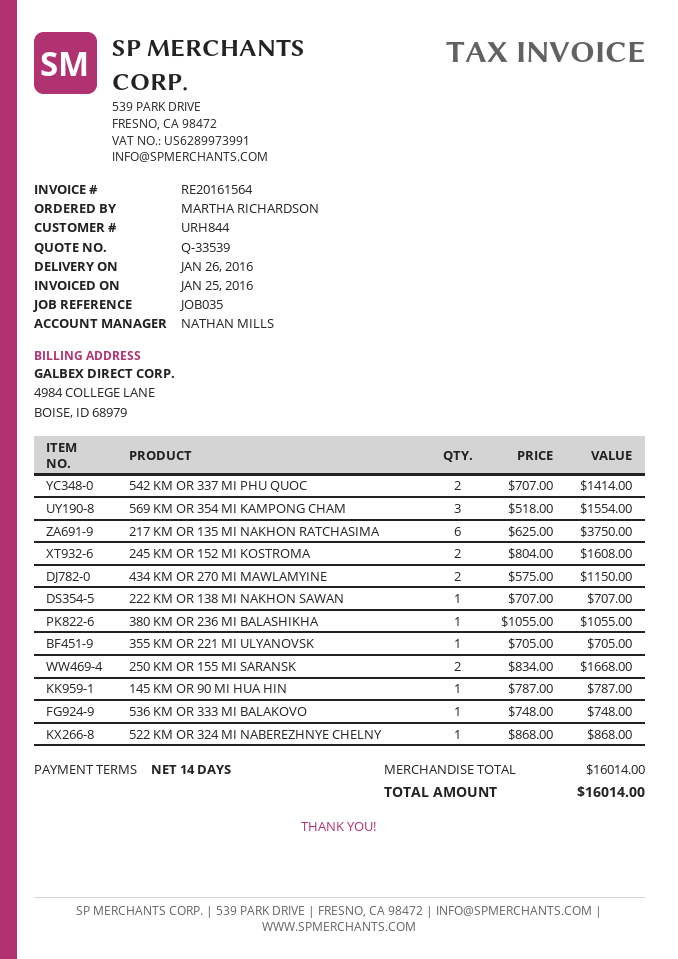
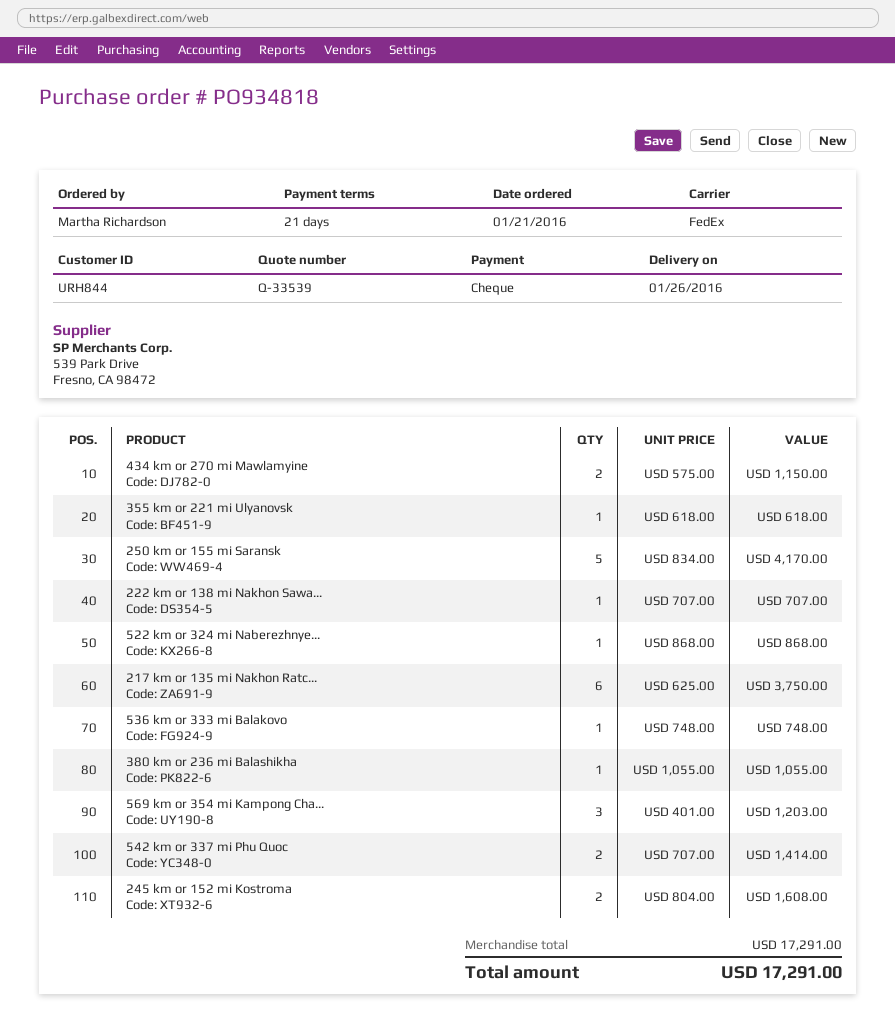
payment terms: 14 days -> 21 days
569 KM OR 354 MI KAMPONG CHAM: 3 x 518.00 = 1554.00 -> 3 x 401.00 = 1203.00
355 KM OR 221 MI ULYANOVSK: 1 x 705.00 = 705.00 -> 1 x 618.00 = 618.00
250 KM OR 155 MI SARANSK: 2 x 834.00 = 1668.00 -> 5 x 834.00 = 4170.00
145 KM OR 90 MI HUA HIN: 1 x 787.00 = 787.00 -> none
subtotal: 16014.00 -> 17291.00
total: 16014.00 -> 17291.00

